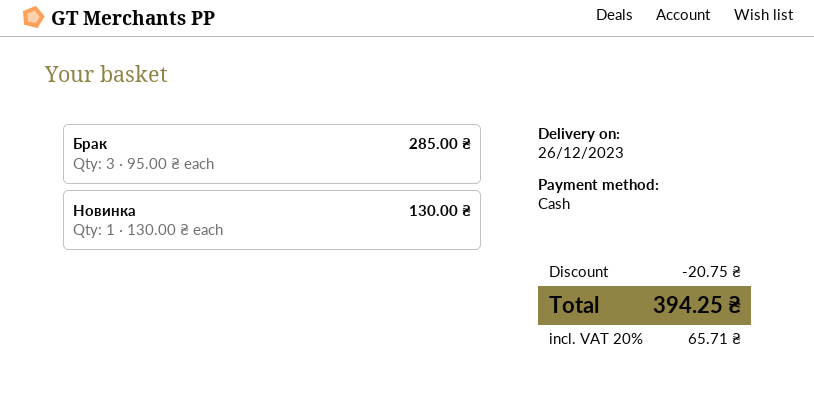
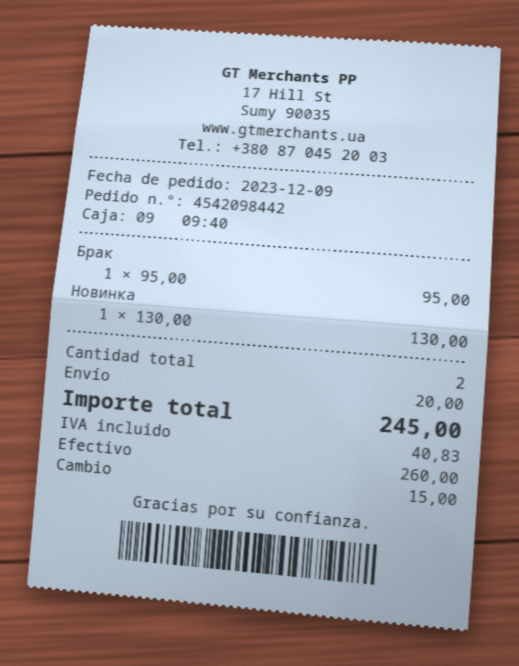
Брак: 3 x 95.00 = 285.00 -> 1 x 95.00 = 95.00
discount: 20.75 -> none
shipping: none -> 20.00
tax: 65.71 -> 40.83
total: 394.25 -> 245.00

